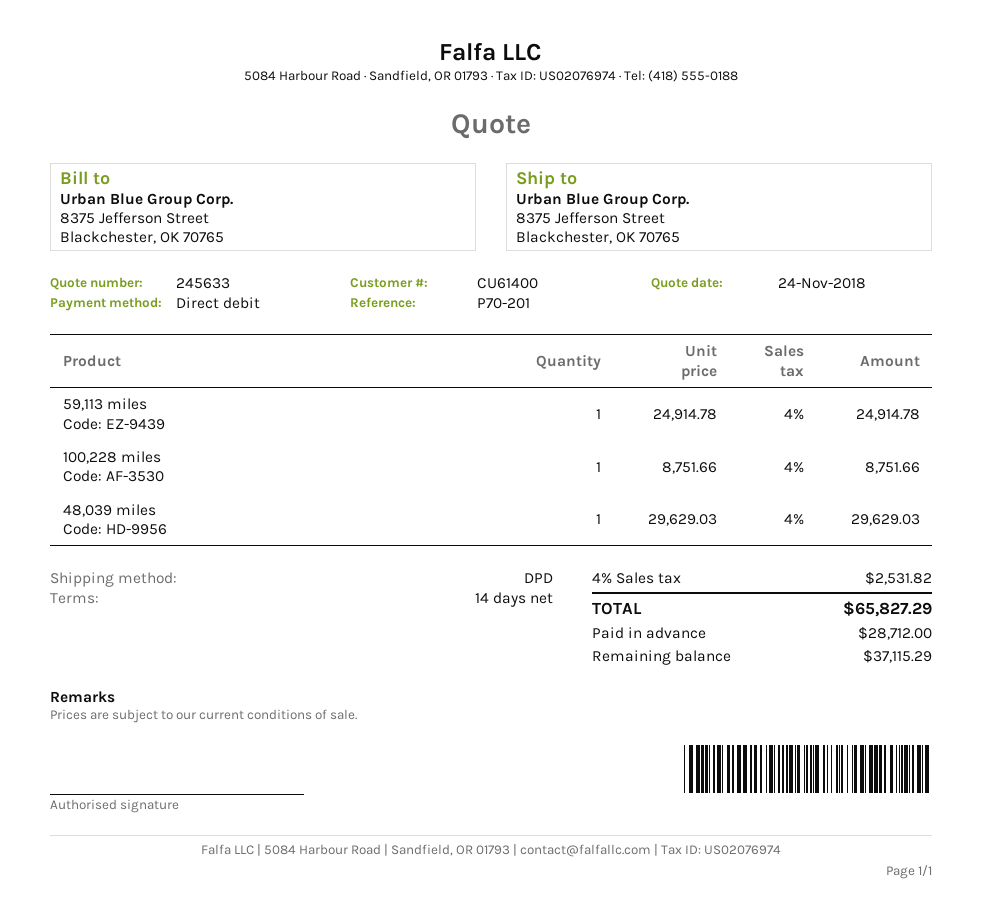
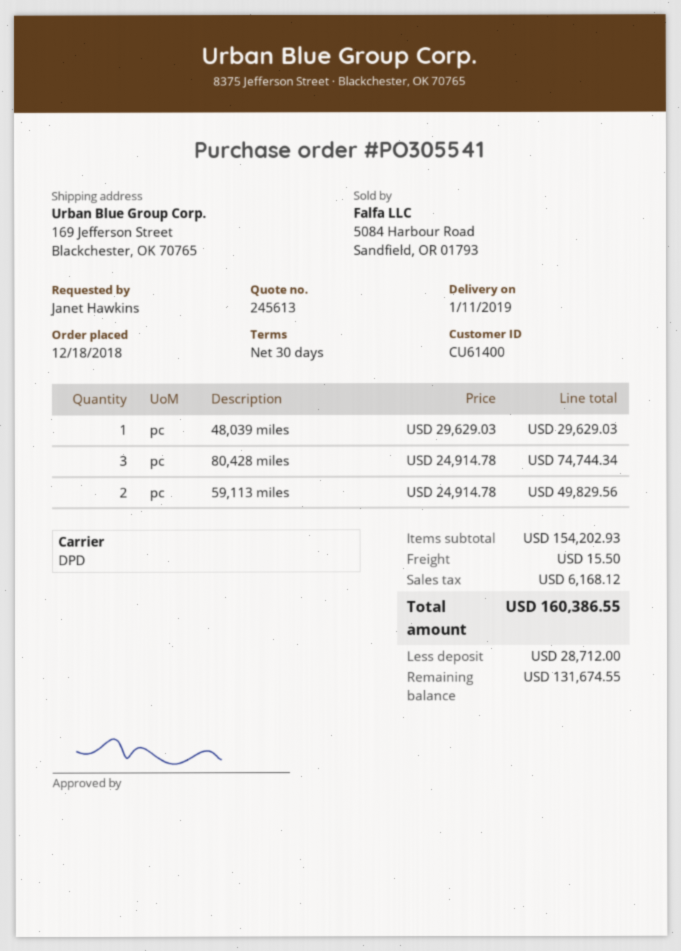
quote number: 245633 -> 245613
payment terms: 14 days -> 30 days
ship to: 8375 Jefferson Street, Blackchester, OK 70765 -> 169 Jefferson Street, Blackchester, OK 70765
59,113 miles: 1 x 24914.78 = 24914.78 -> 2 x 24914.78 = 49829.56
100,228 miles: 1 x 8751.66 = 8751.66 -> none
80,428 miles: none -> 3 x 24914.78 = 74744.34
shipping: none -> 15.50
tax: 2531.82 -> 6168.12
total: 65827.29 -> 160386.55
balance: 37115.29 -> 131674.55

